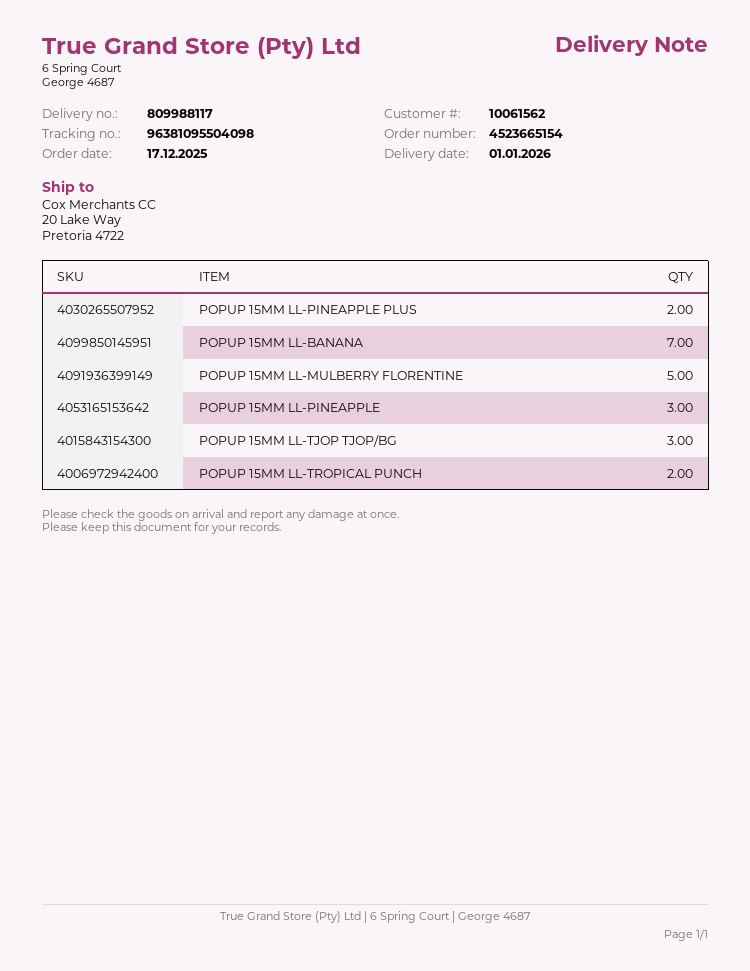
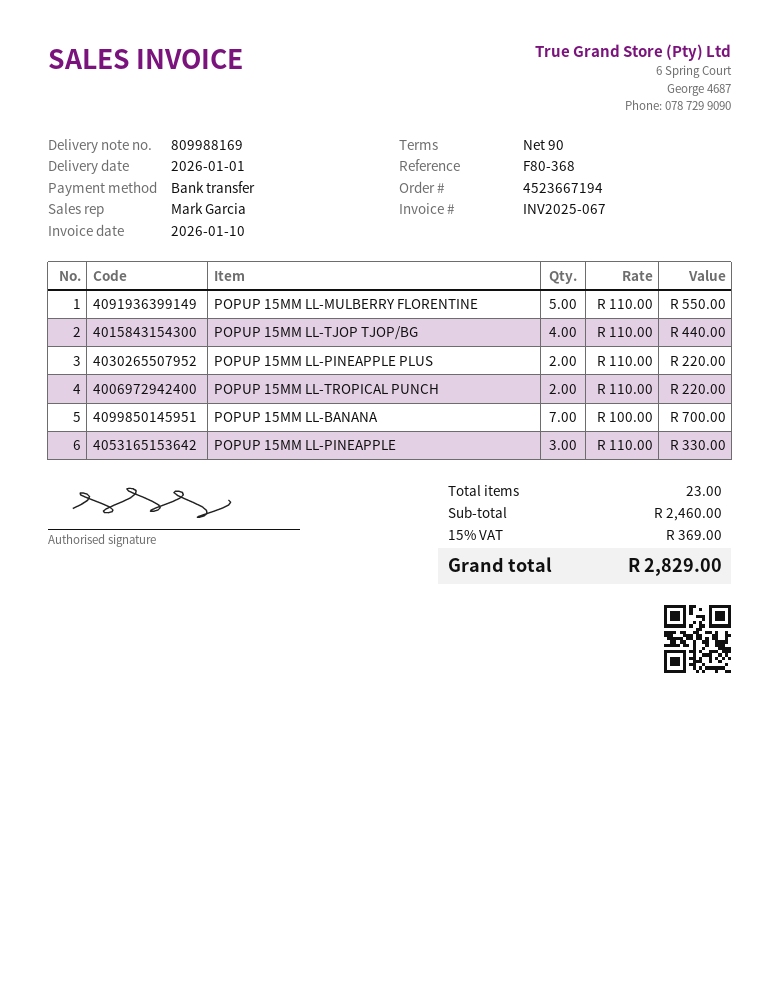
order number: 4523665154 -> 4523667194
delivery note number: 809988117 -> 809988169
POPUP 15MM LL-TJOP TJOP/BG: 3 -> 4

